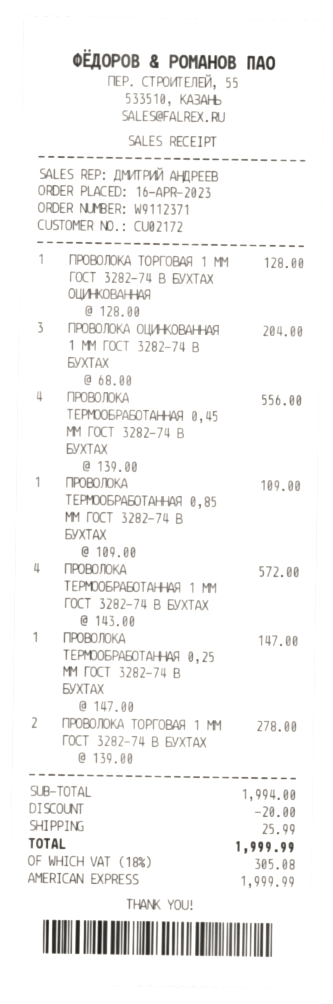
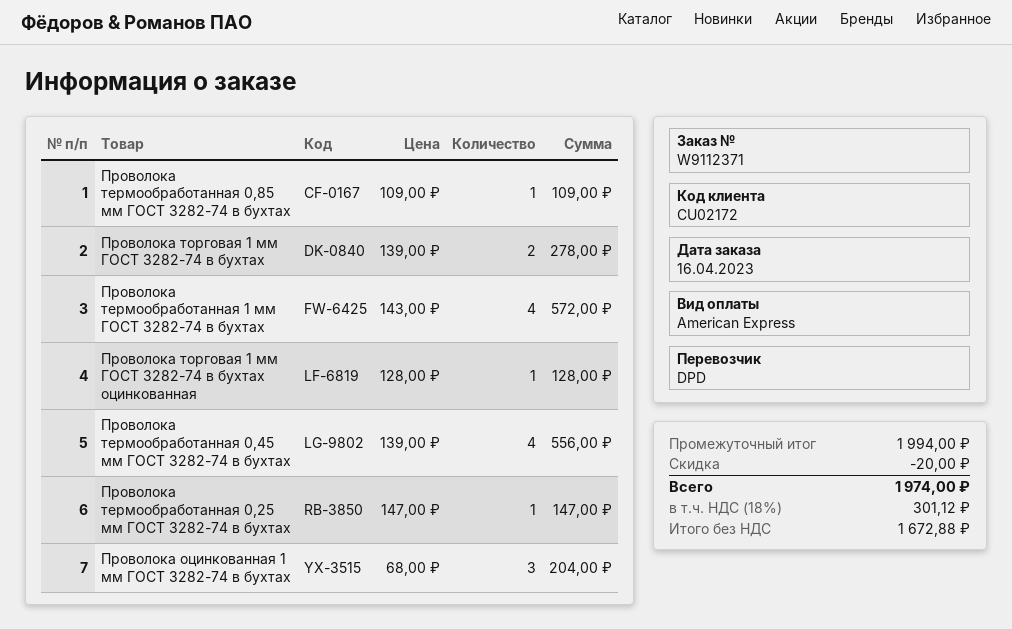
shipping: 25.99 -> none
tax: 18% = 305.08 -> 18% = 301.12
total: 1999.99 -> 1974.00

